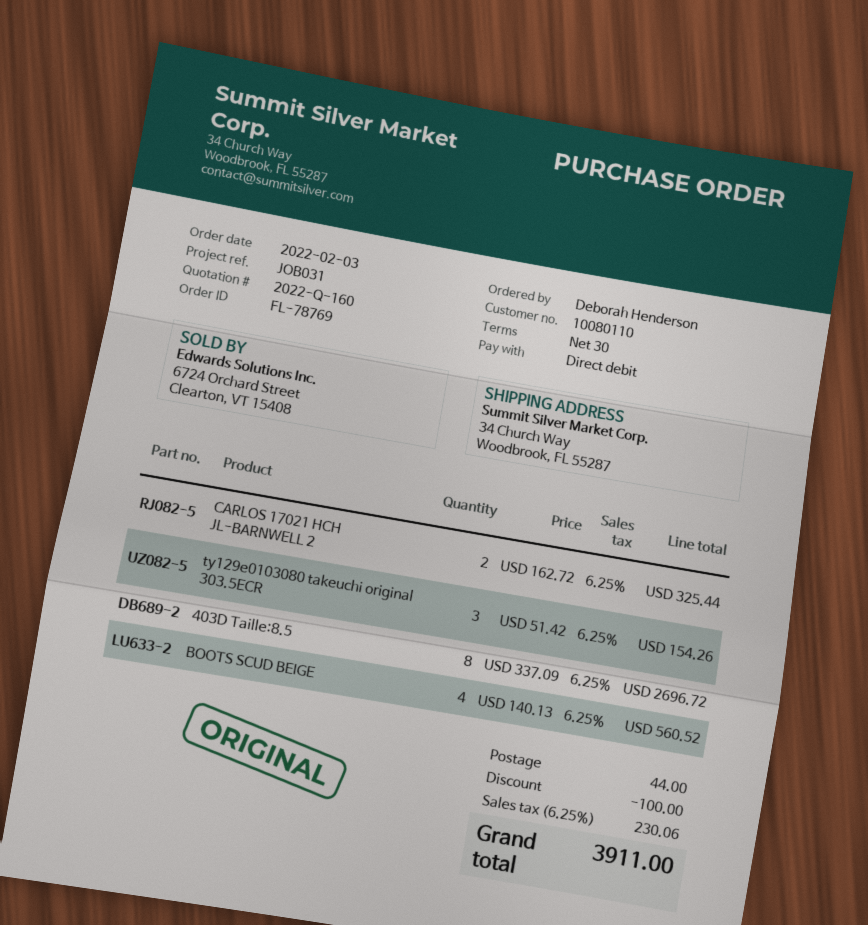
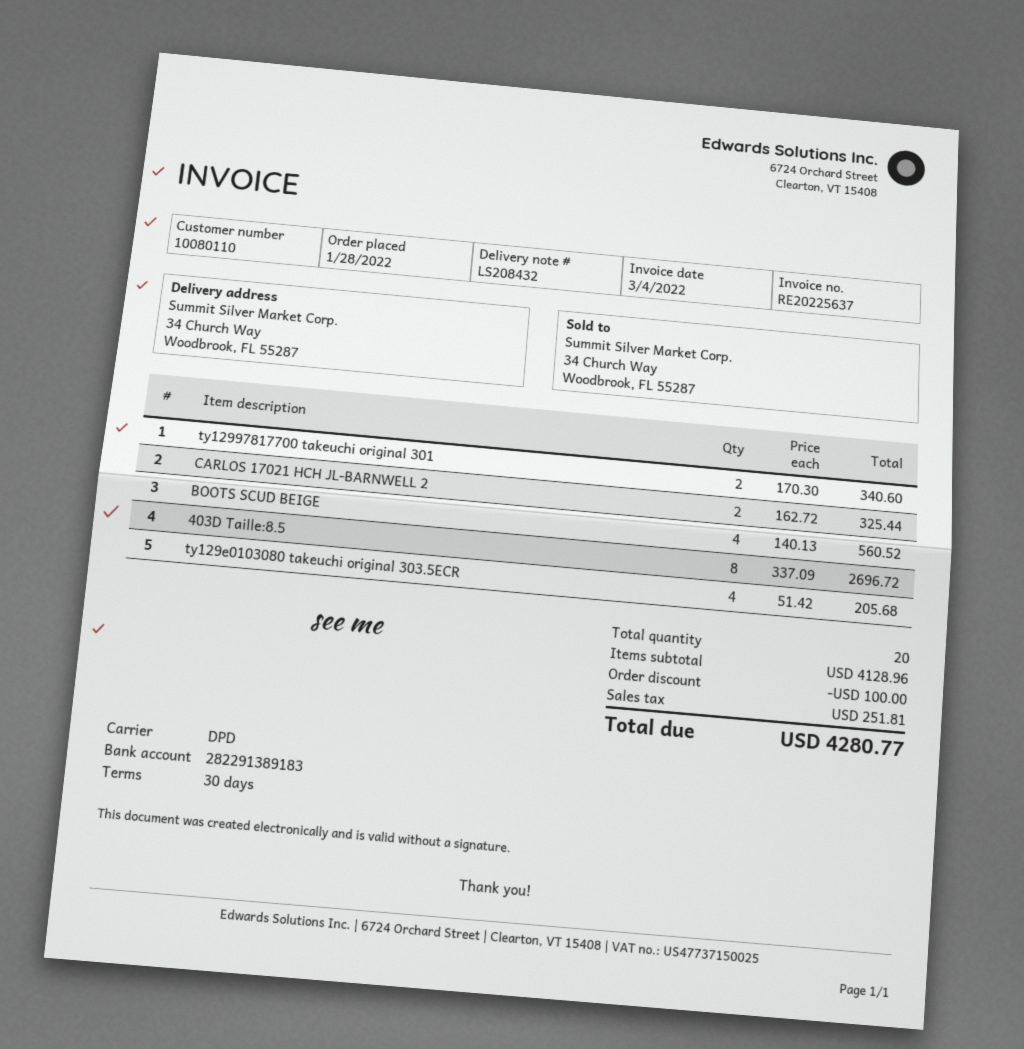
order date: 2022-02-03 -> 2022-01-28
ty129e0103080 takeuchi original 303.5ECR: 3 x 51.42 = 154.26 -> 4 x 51.42 = 205.68
ty12997817700 takeuchi original 301: none -> 2 x 170.30 = 340.60
shipping: 44.00 -> none
tax: 230.06 -> 251.81
total: 3911.00 -> 4280.77

